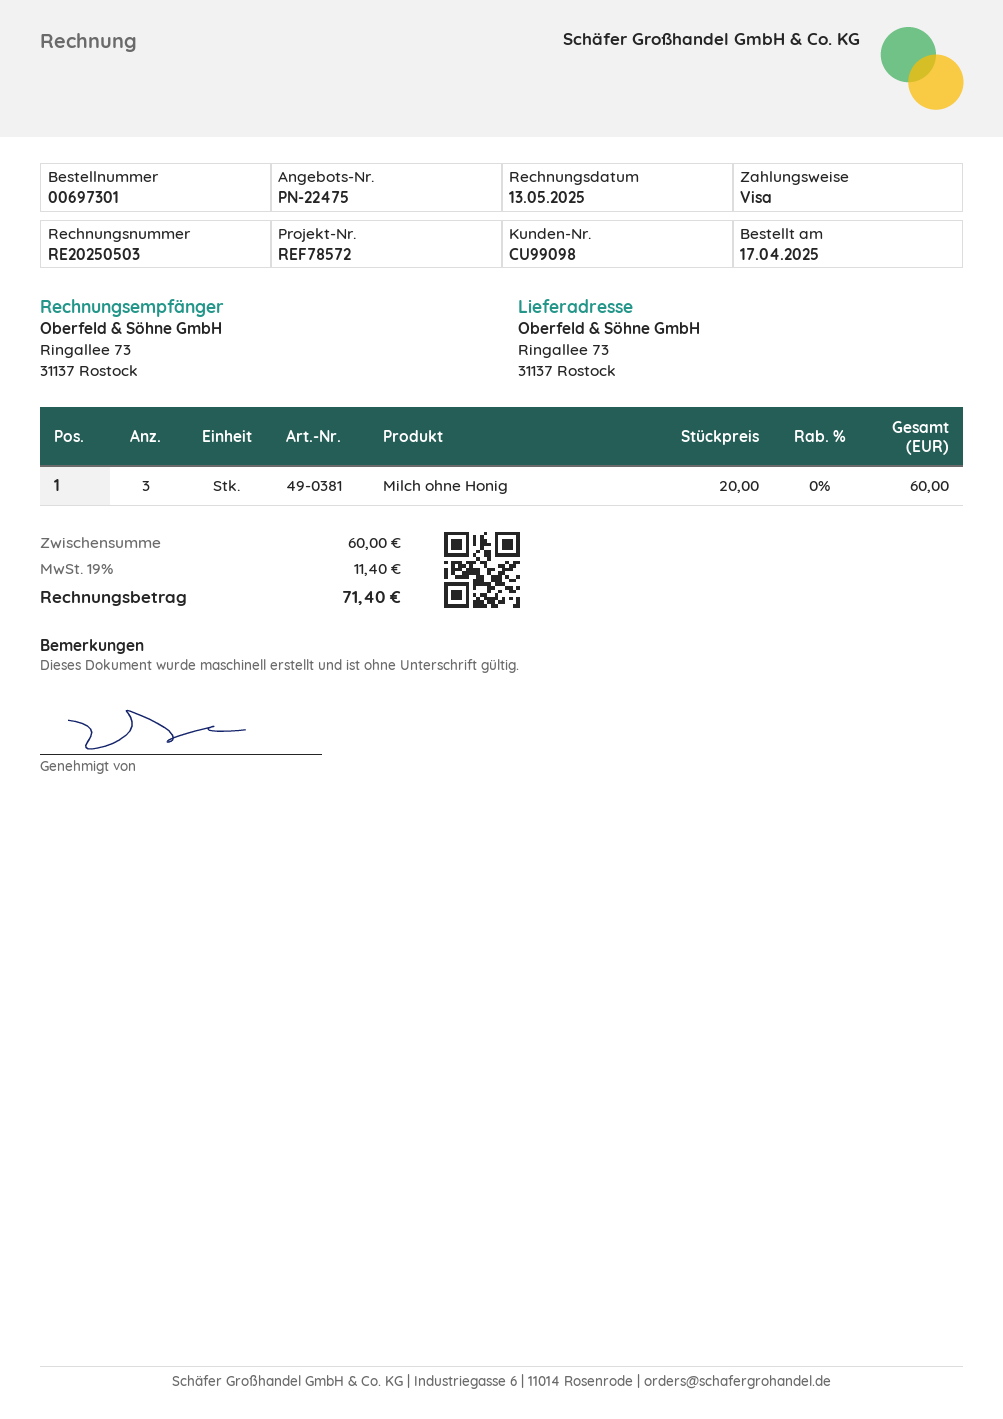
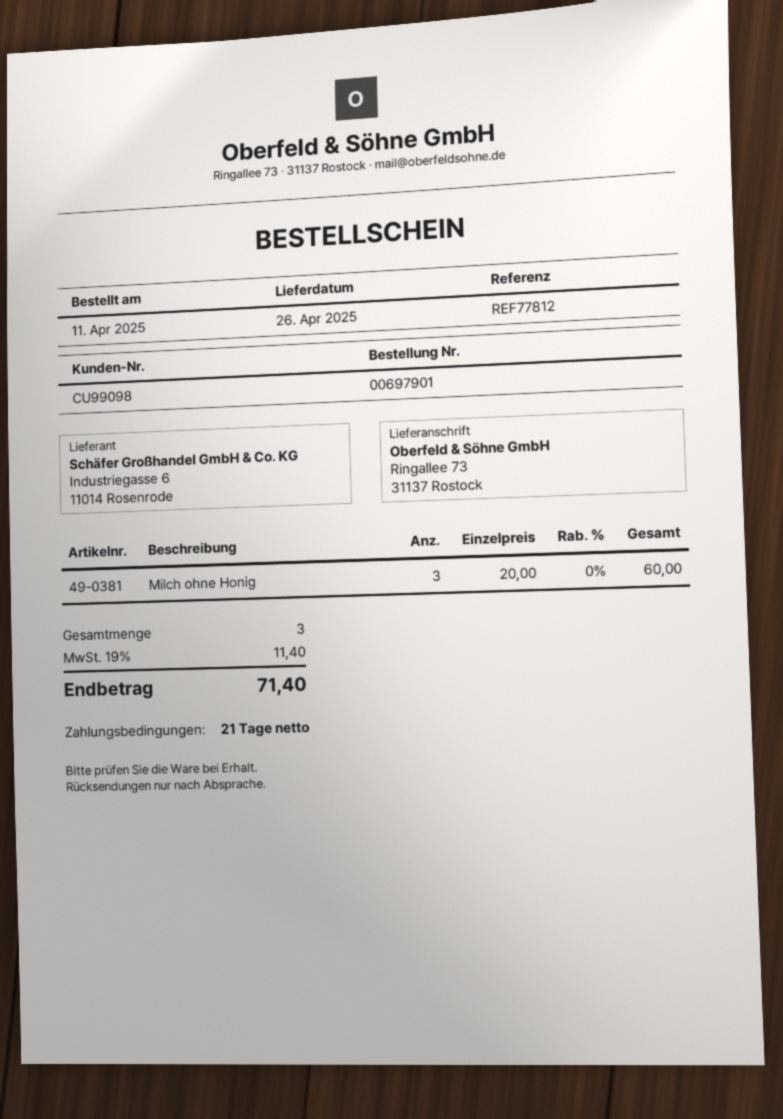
order number: 00697301 -> 00697901
order date: 2025-04-17 -> 2025-04-11
reference: REF78572 -> REF77812

